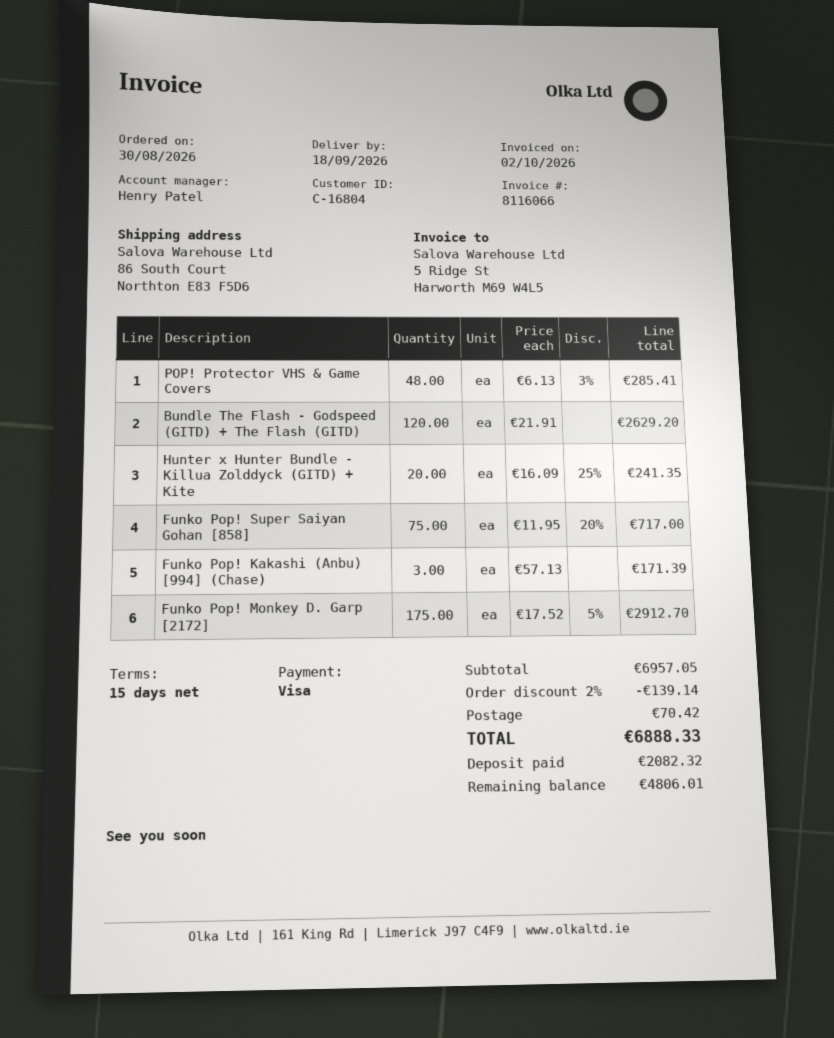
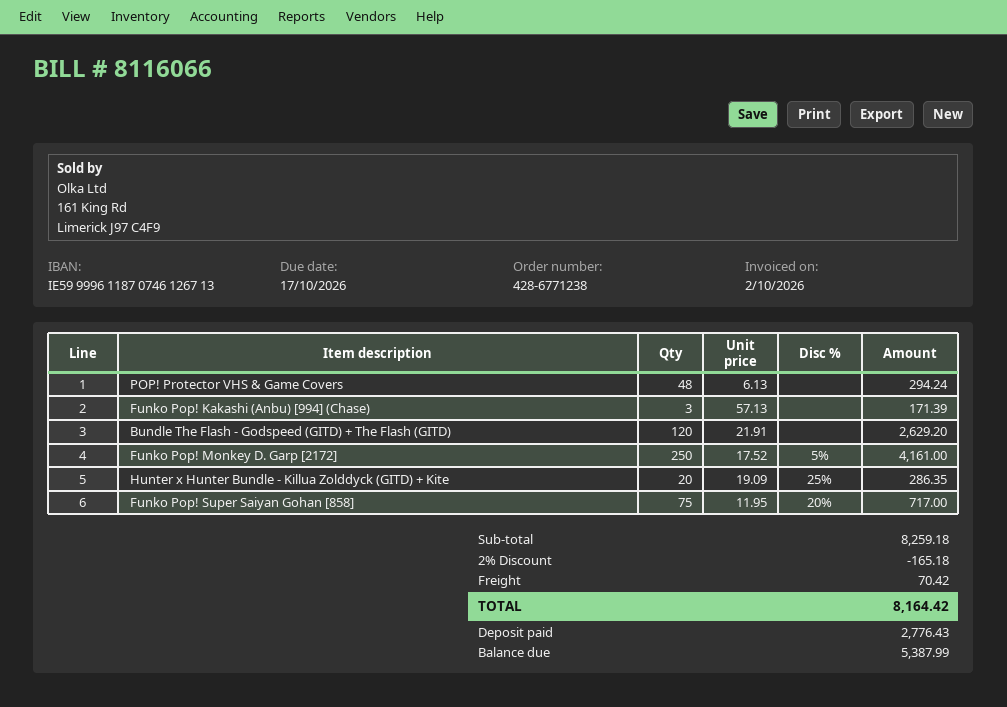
POP! Protector VHS & Game Covers: 48 x 6.13 - 3% = 285.41 -> 48 x 6.13 = 294.24
Hunter x Hunter Bundle - Killua Zolddyck (GITD) + Kite: 20 x 16.09 - 25% = 241.35 -> 20 x 19.09 - 25% = 286.35
Funko Pop! Monkey D. Garp [2172]: 175 x 17.52 - 5% = 2912.70 -> 250 x 17.52 - 5% = 4161.00
subtotal: 6957.05 -> 8259.18
discount: 2% = 139.14 -> 2% = 165.18
total: 6888.33 -> 8164.42
deposit: 2082.32 -> 2776.43
balance: 4806.01 -> 5387.99

